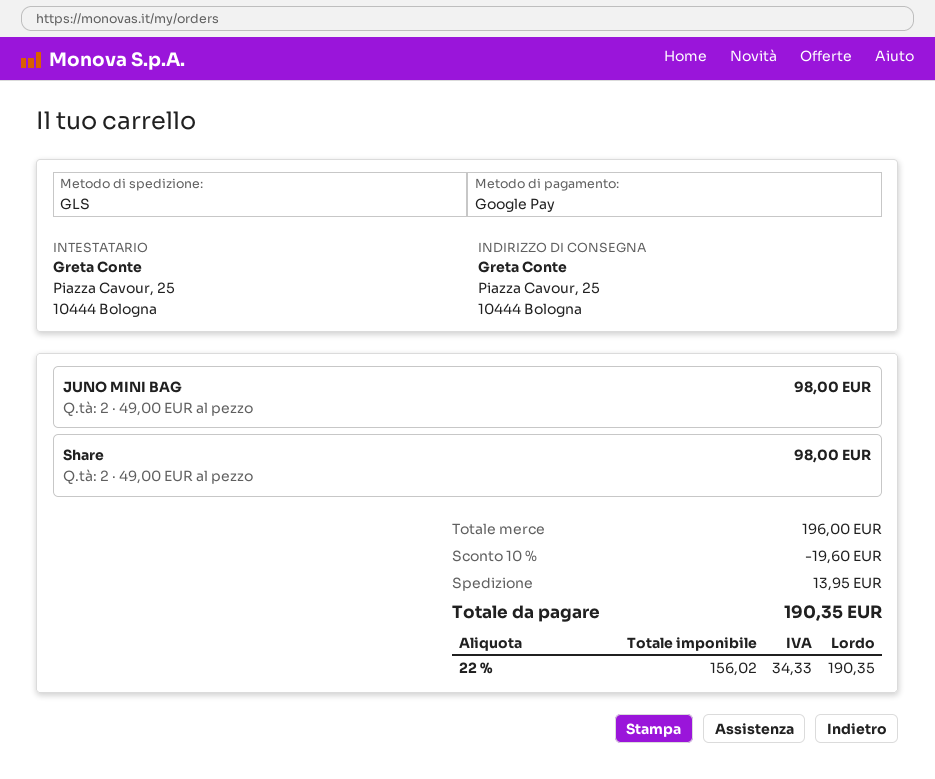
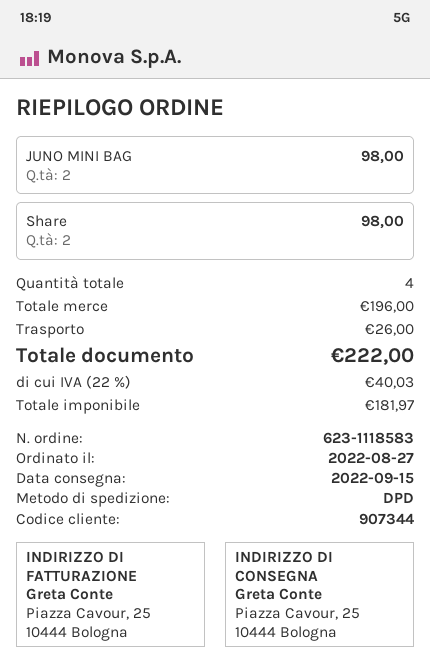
shipping method: GLS -> DPD
discount: 10% = 19.60 -> none
shipping: 13.95 -> 26.00
net: 156.02 -> 181.97
tax: 22% = 34.33 -> 22% = 40.03
total: 190.35 -> 222.00

